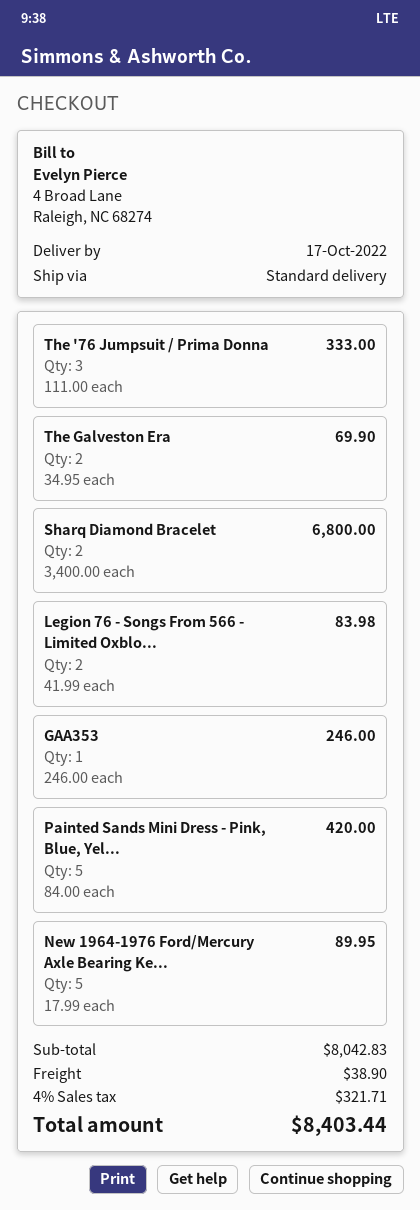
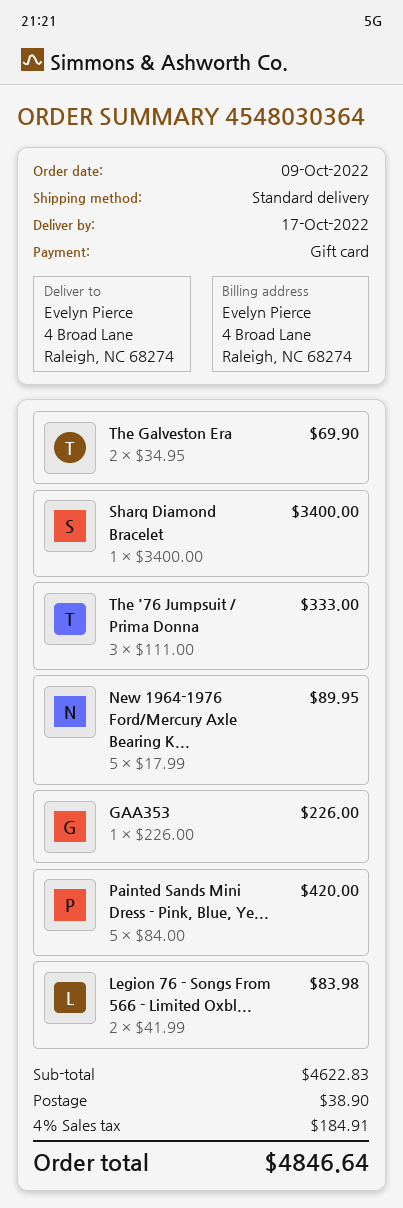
Sharq Diamond Bracelet: 2 x 3400.00 = 6800.00 -> 1 x 3400.00 = 3400.00
GAA353: 1 x 246.00 = 246.00 -> 1 x 226.00 = 226.00
subtotal: 8042.83 -> 4622.83
tax: 4% = 321.71 -> 4% = 184.91
total: 8403.44 -> 4846.64

